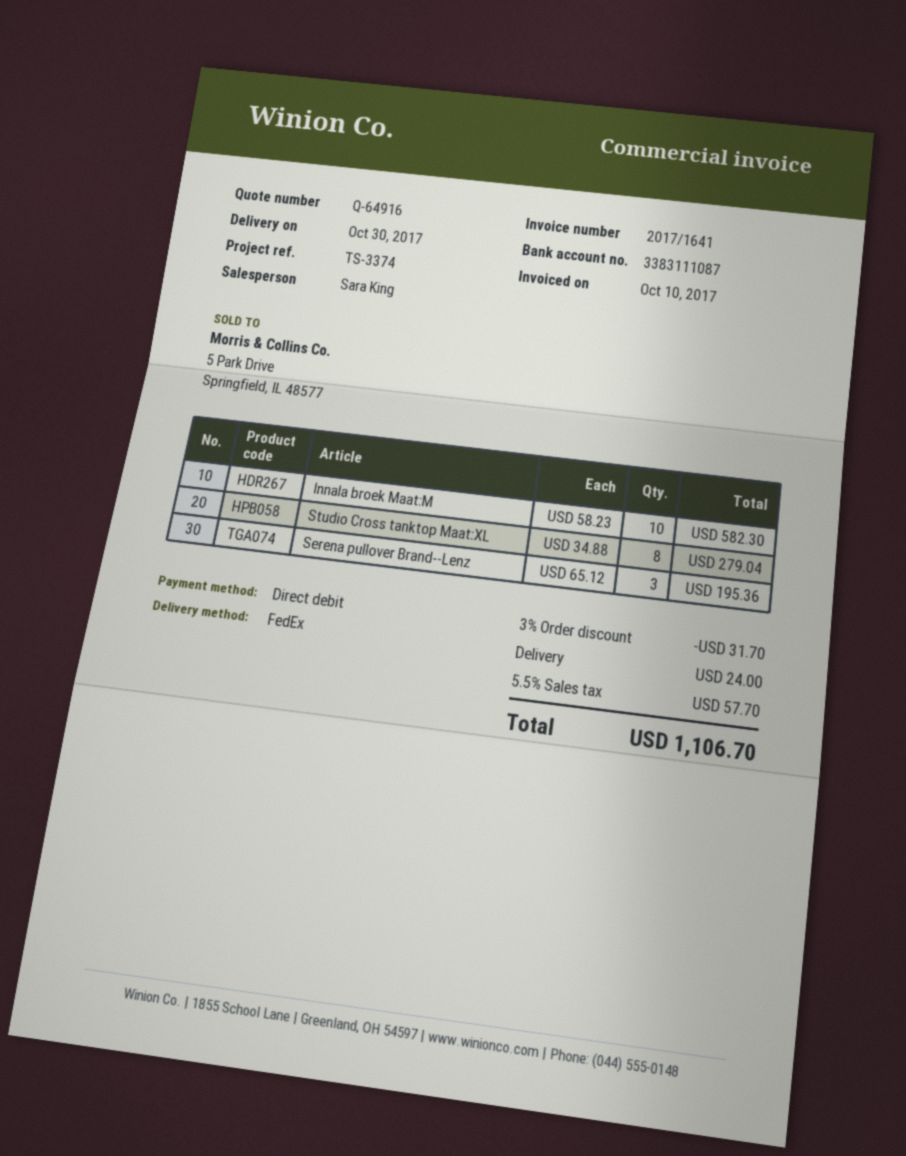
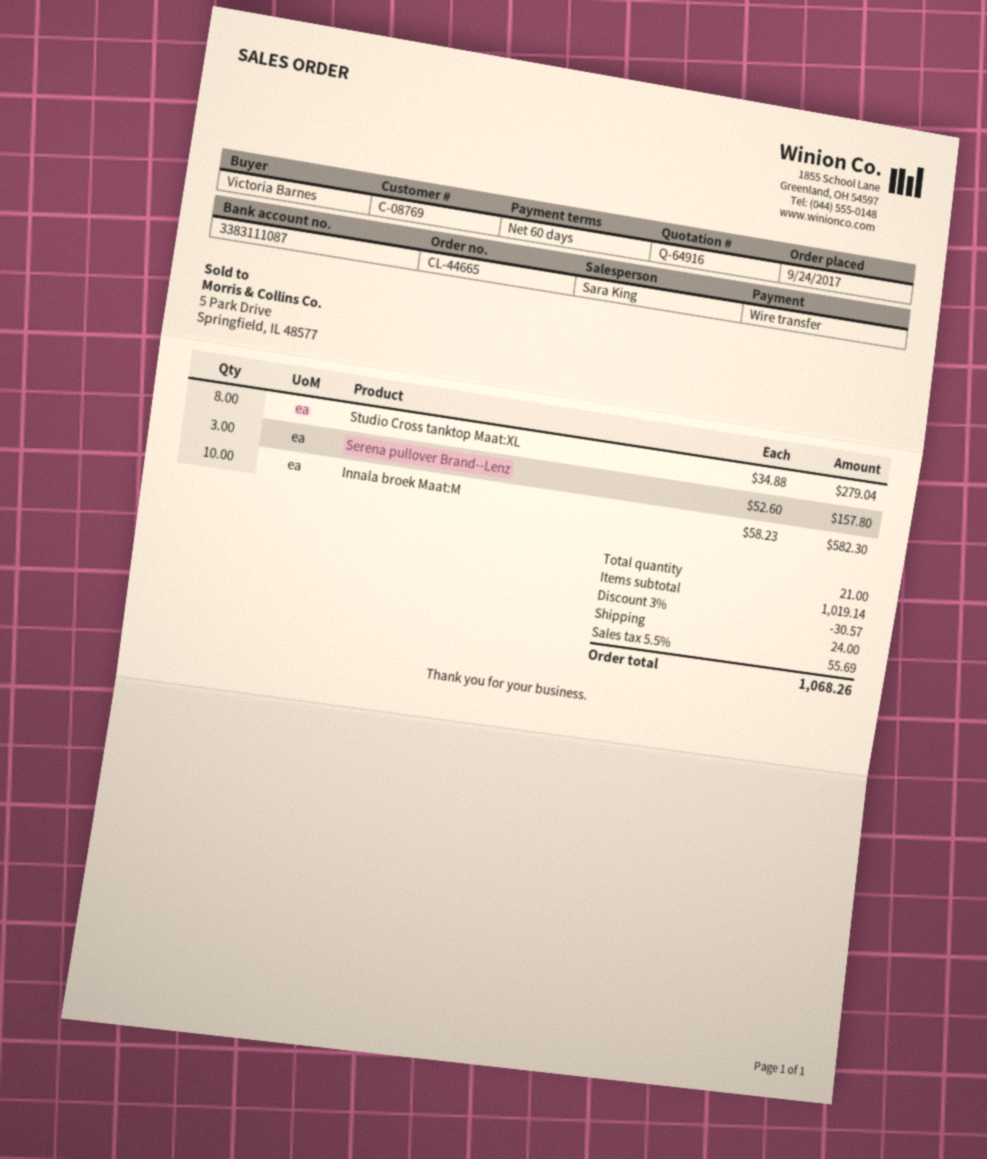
payment method: direct debit -> bank transfer
Serena pullover Brand--Lenz: 3 x 65.12 = 195.36 -> 3 x 52.60 = 157.80
discount: 3% = 31.70 -> 3% = 30.57
tax: 5.5% = 57.70 -> 5.5% = 55.69
total: 1106.70 -> 1068.26

